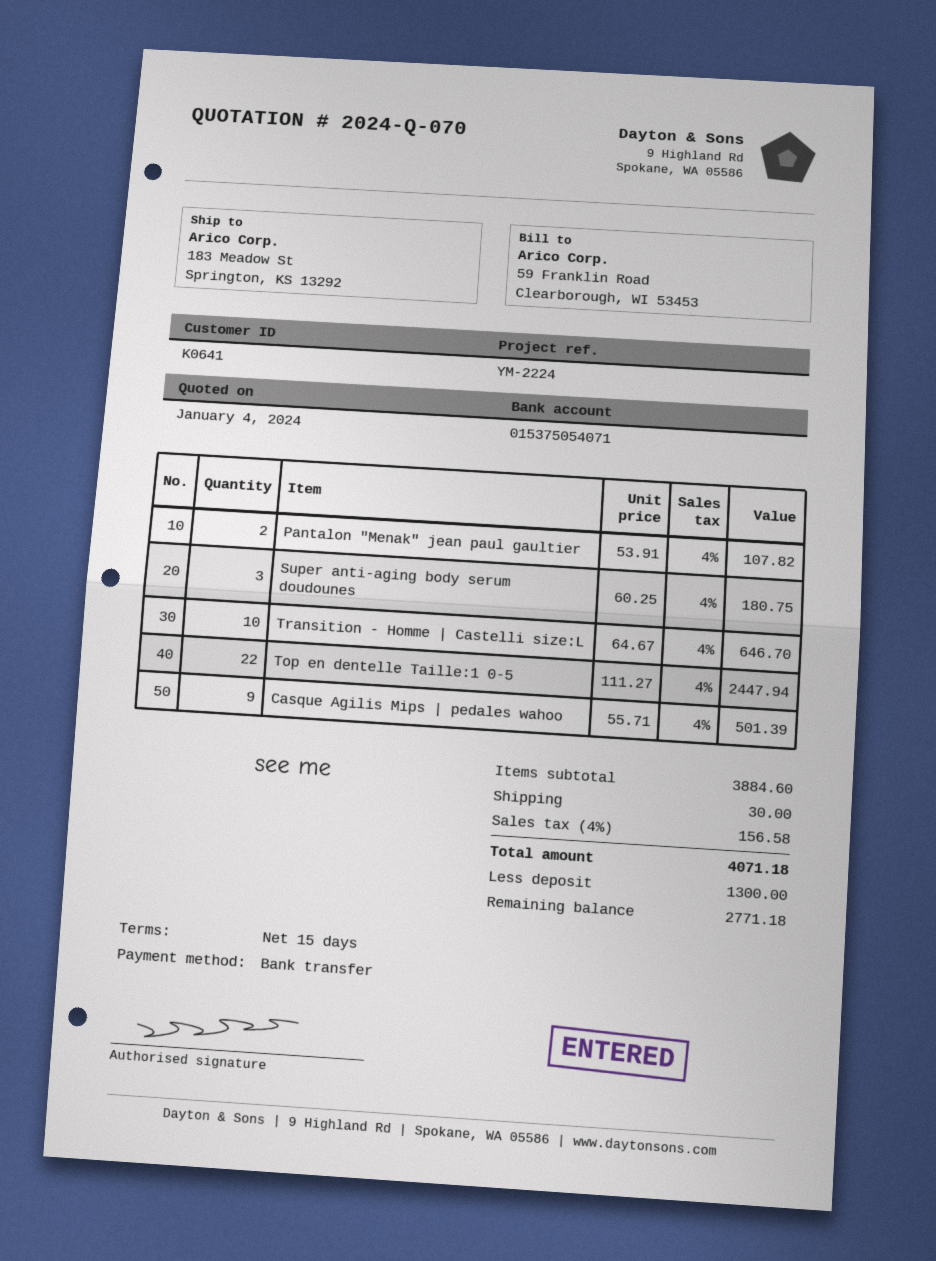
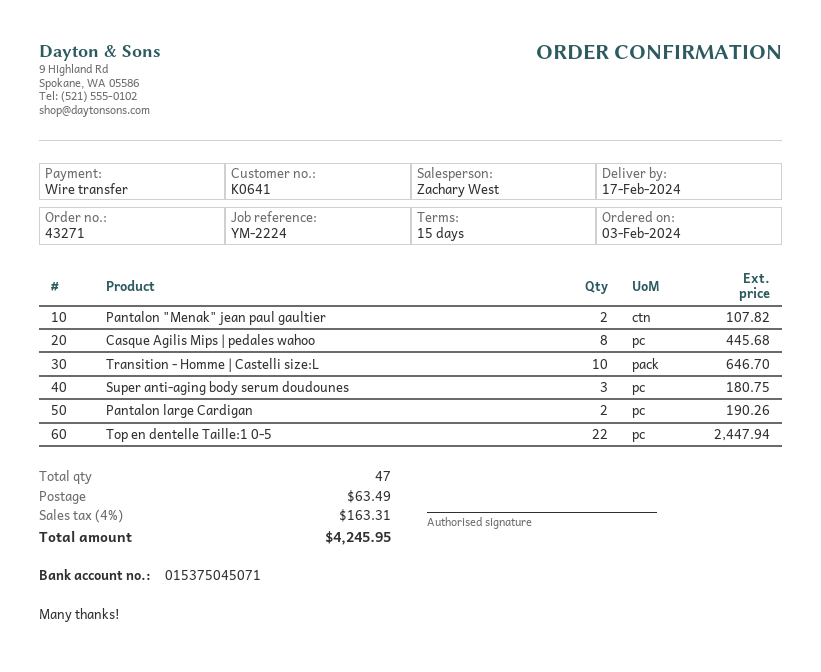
bank account: 015375054071 -> 015375045071
Casque Agilis Mips | pedales wahoo: 9 for 501.39 -> 8 for 445.68
Pantalon large Cardigan: none -> 2 for 190.26
shipping: 30.00 -> 63.49
tax: 4% = 156.58 -> 4% = 163.31
total: 4071.18 -> 4245.95

